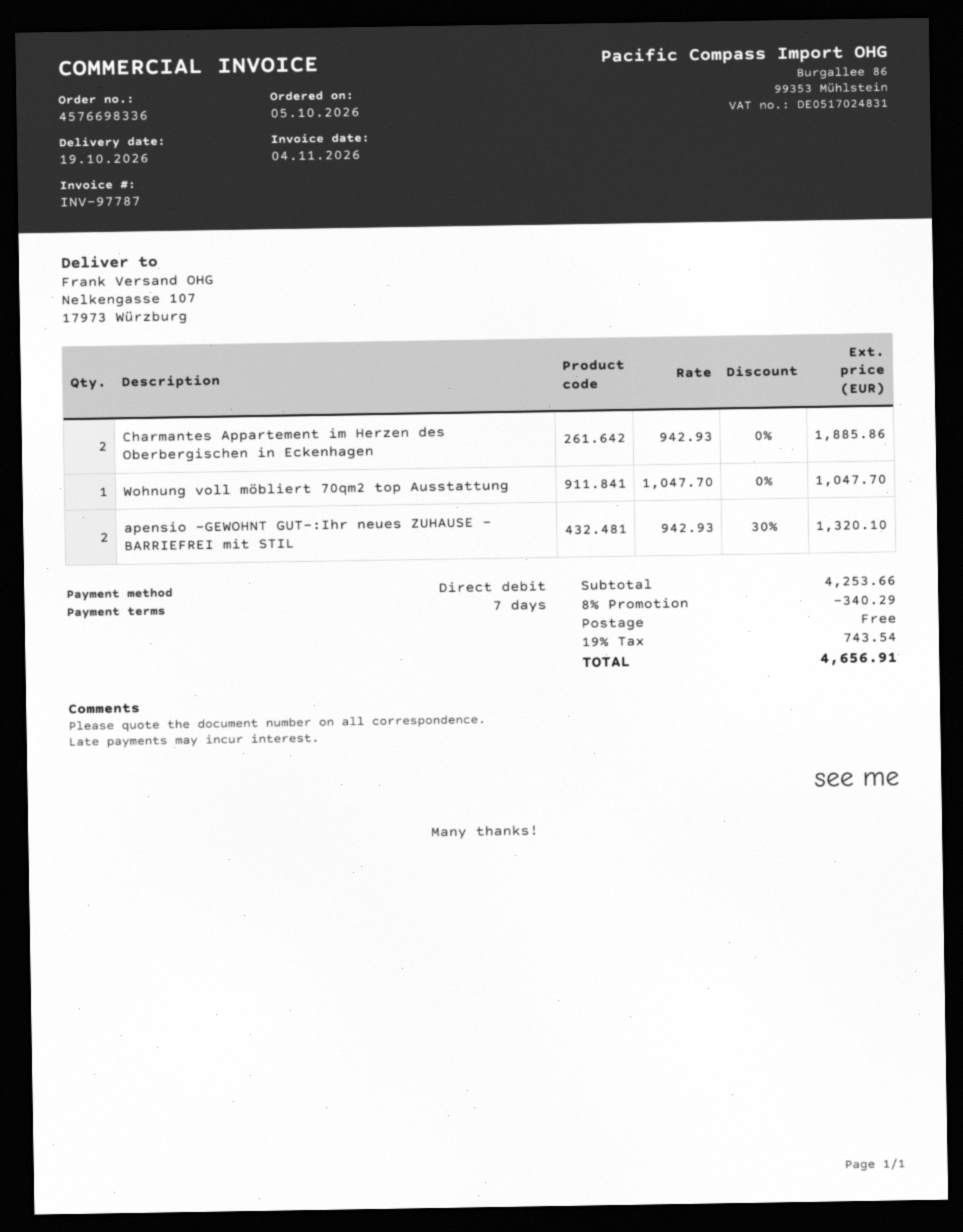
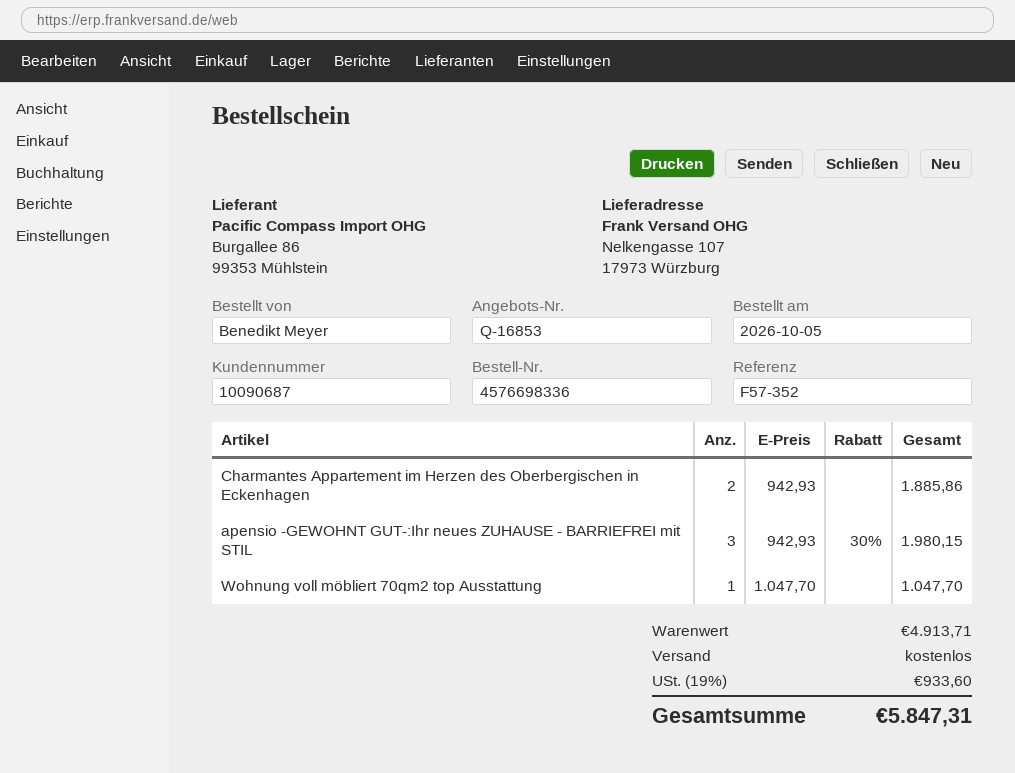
apensio -GEWOHNT GUT-:Ihr neues ZUHAUSE - BARRIEFREI mit STIL: 2 x 942.93 - 30% = 1320.10 -> 3 x 942.93 - 30% = 1980.15
subtotal: 4253.66 -> 4913.71
discount: 8% = 340.29 -> none
tax: 19% = 743.54 -> 19% = 933.60
total: 4656.91 -> 5847.31

